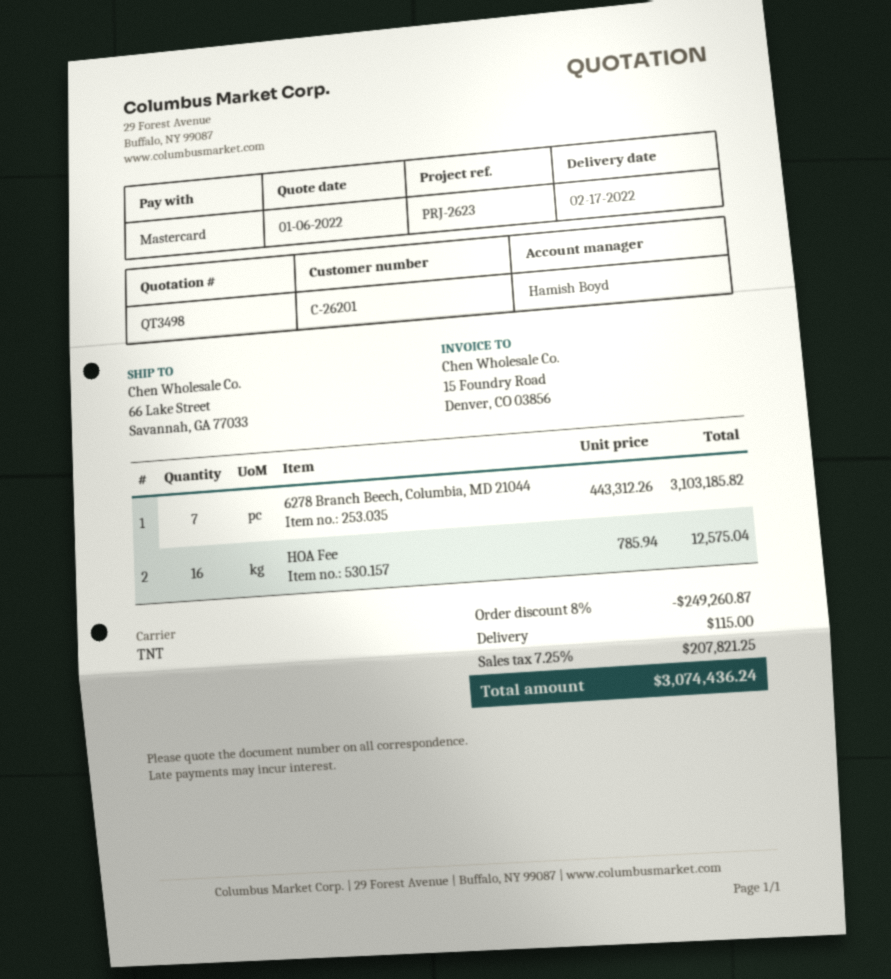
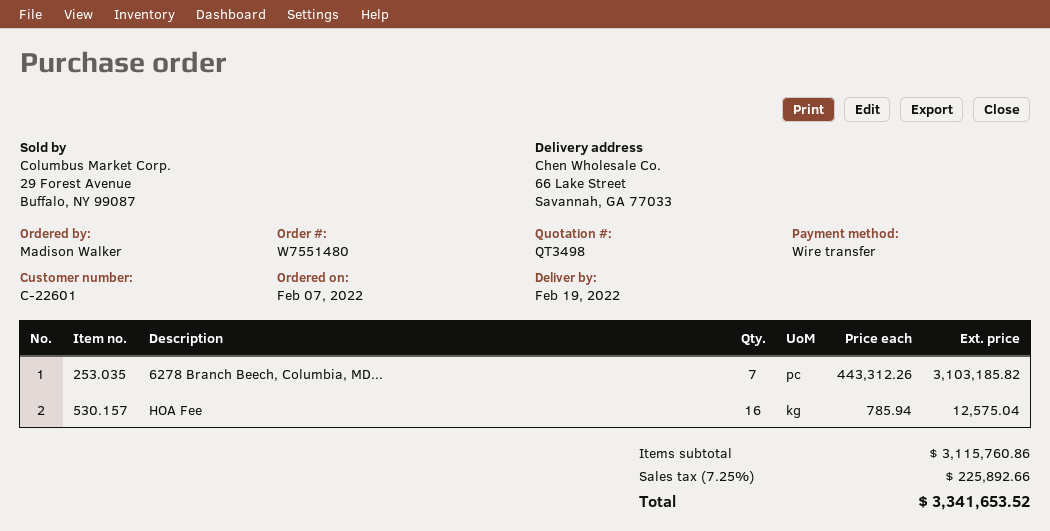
delivery date: 2022-02-17 -> 2022-02-19
customer number: C-26201 -> C-22601
payment method: Mastercard -> bank transfer
discount: 8% = 249260.87 -> none
shipping: 115.00 -> none
tax: 7.25% = 207821.25 -> 7.25% = 225892.66
total: 3074436.24 -> 3341653.52

